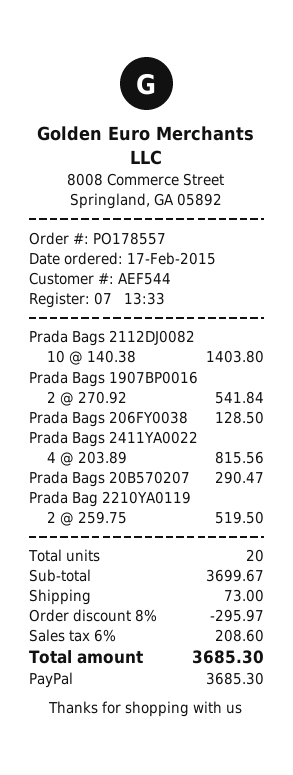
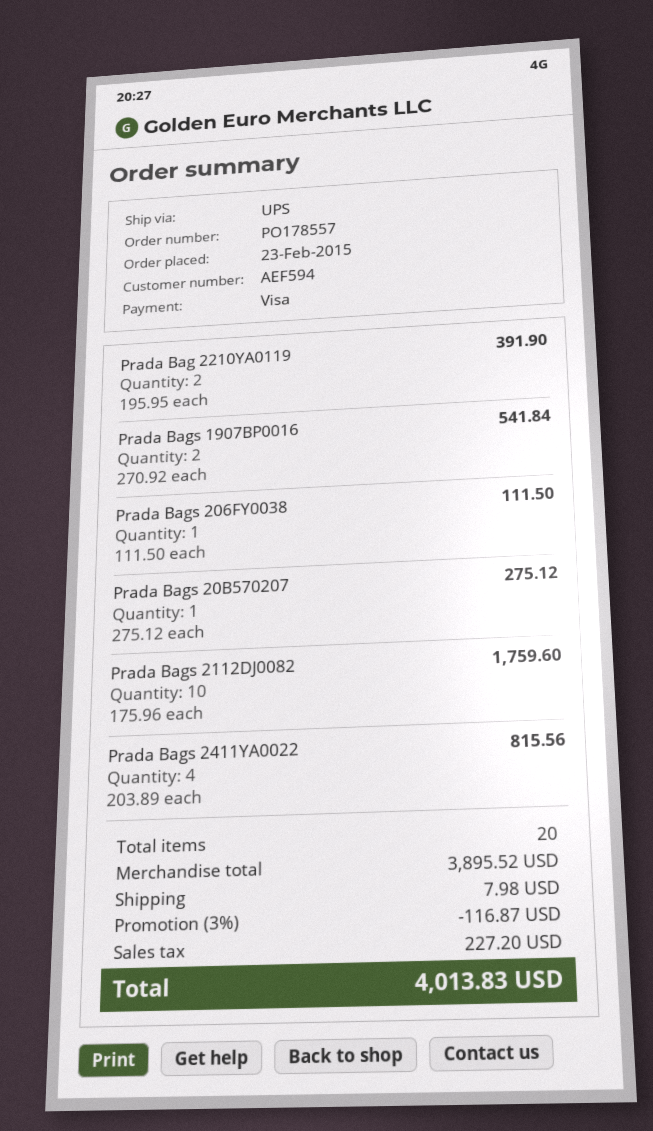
order date: 2015-02-17 -> 2015-02-23
customer number: AEF544 -> AEF594
payment method: PayPal -> Visa
Prada Bags 2112DJ0082: 10 x 140.38 = 1403.80 -> 10 x 175.96 = 1759.60
Prada Bags 206FY0038: 1 x 128.50 = 128.50 -> 1 x 111.50 = 111.50
Prada Bags 20B570207: 1 x 290.47 = 290.47 -> 1 x 275.12 = 275.12
Prada Bag 2210YA0119: 2 x 259.75 = 519.50 -> 2 x 195.95 = 391.90
subtotal: 3699.67 -> 3895.52
discount: 8% = 295.97 -> 3% = 116.87
shipping: 73.00 -> 7.98
tax: 208.60 -> 227.20
total: 3685.30 -> 4013.83

